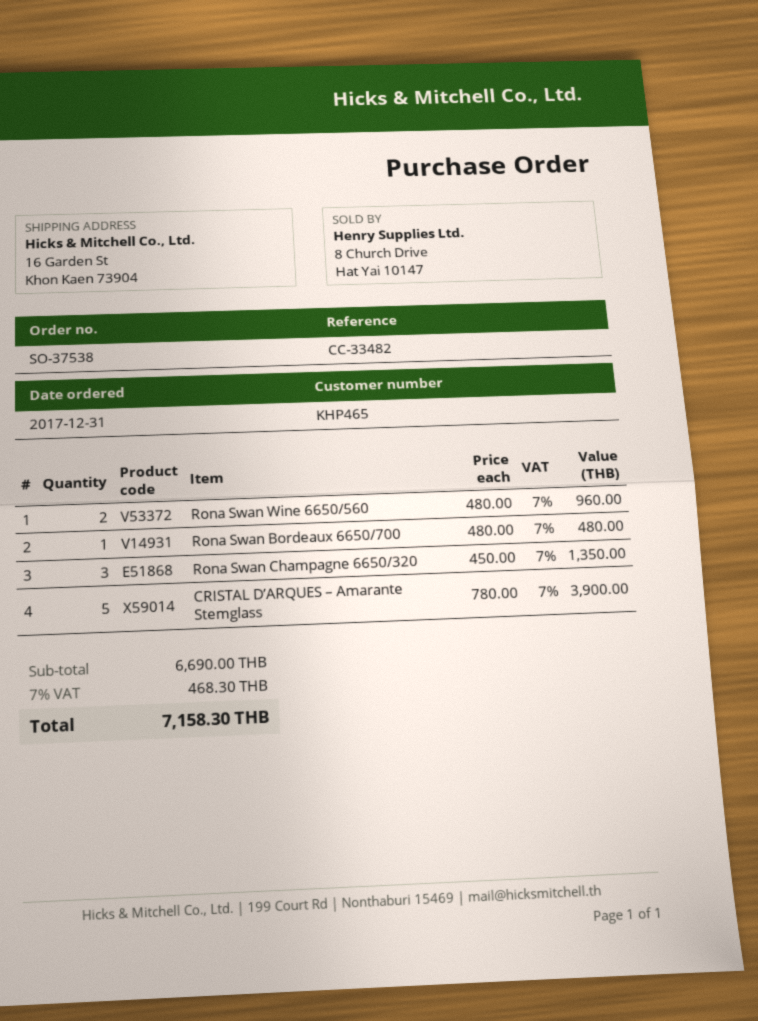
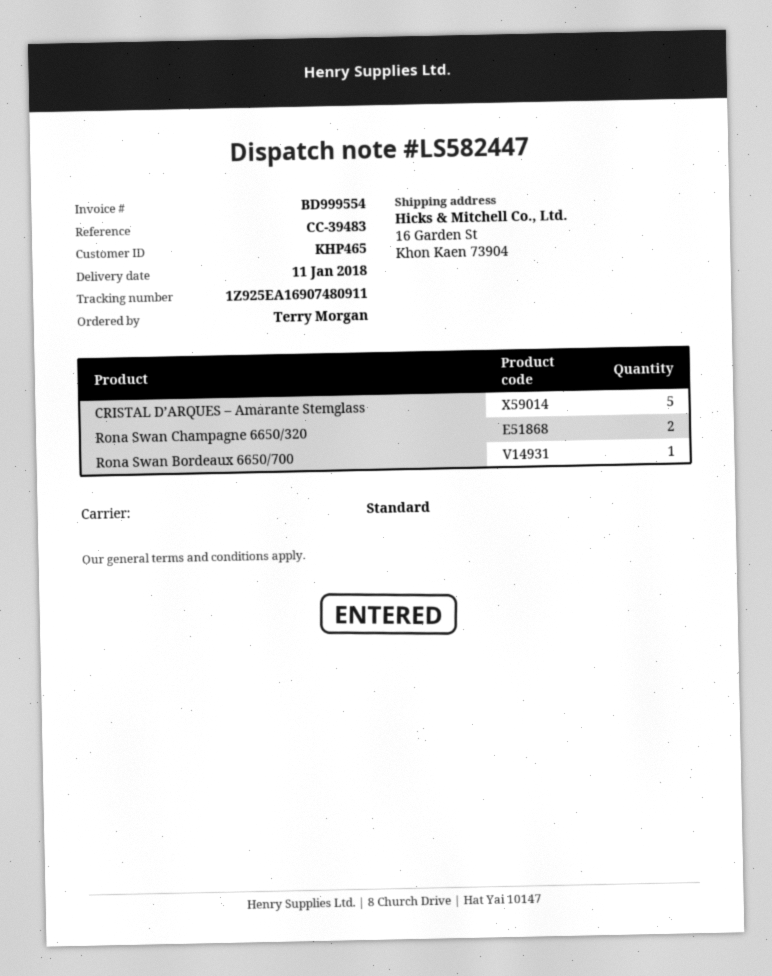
reference: CC-33482 -> CC-39483
Rona Swan Wine 6650/560: 2 -> none
Rona Swan Champagne 6650/320: 3 -> 2

